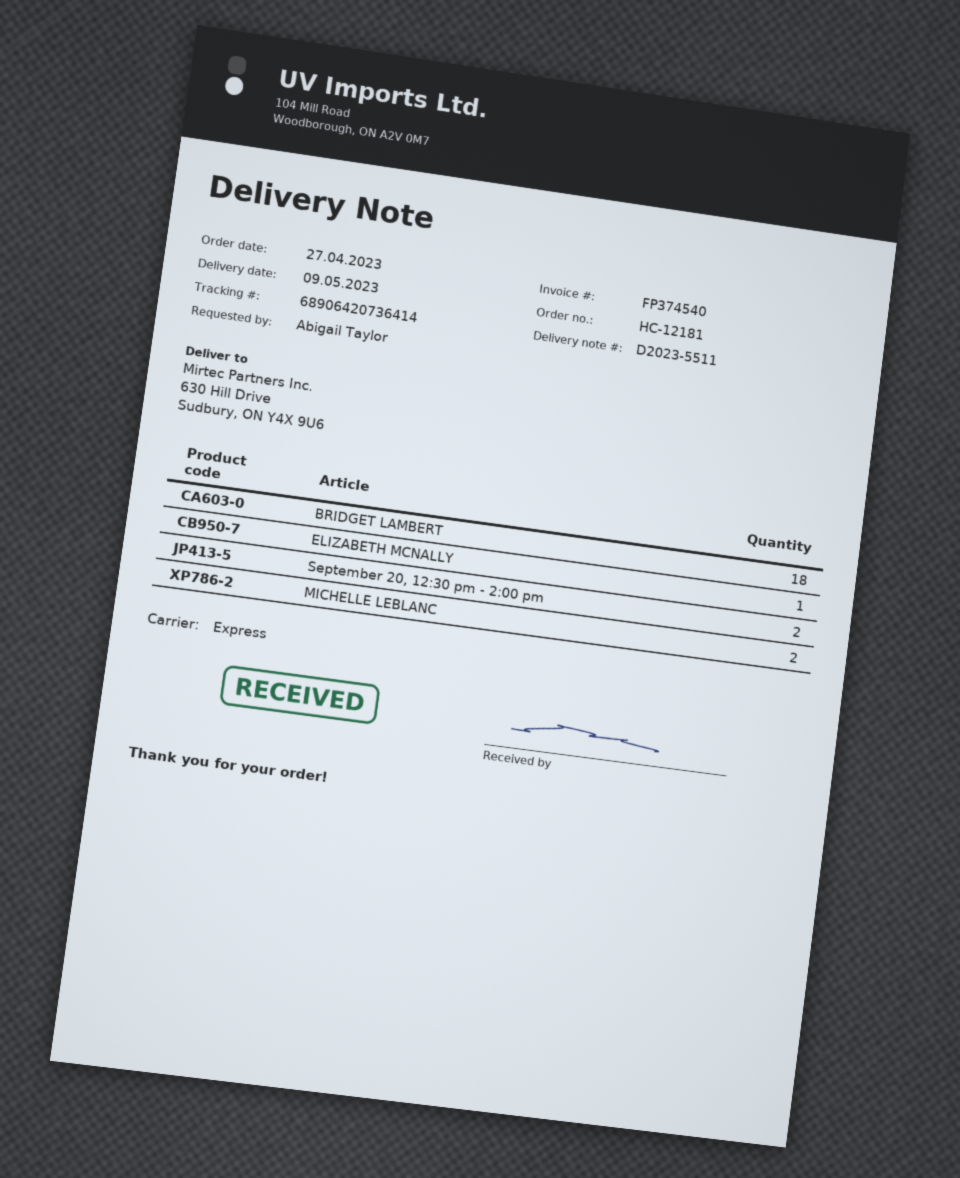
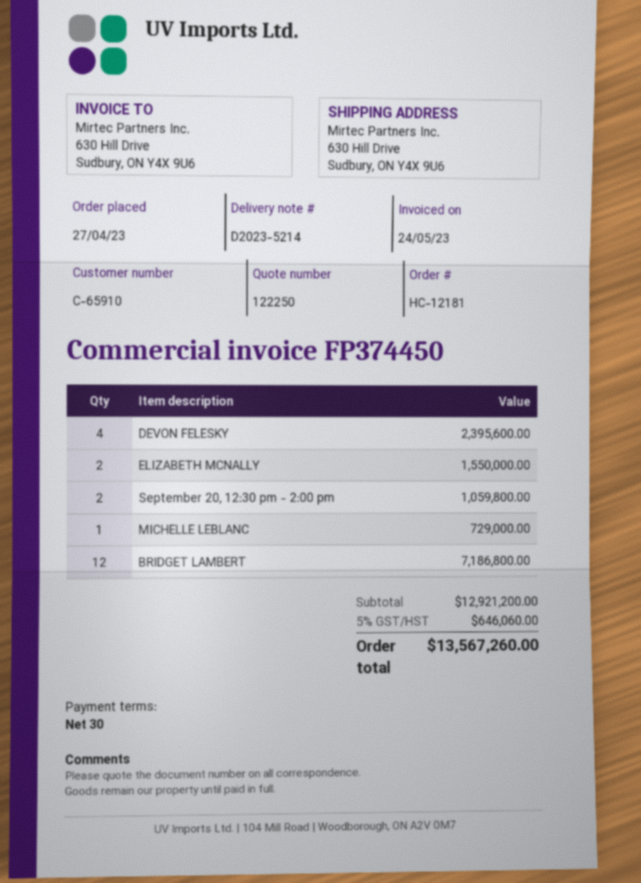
delivery note number: D2023-5511 -> D2023-5214
invoice number: FP374540 -> FP374450
BRIDGET LAMBERT: 18 -> 12
ELIZABETH MCNALLY: 1 -> 2
MICHELLE LEBLANC: 2 -> 1
DEVON FELESKY: none -> 4

